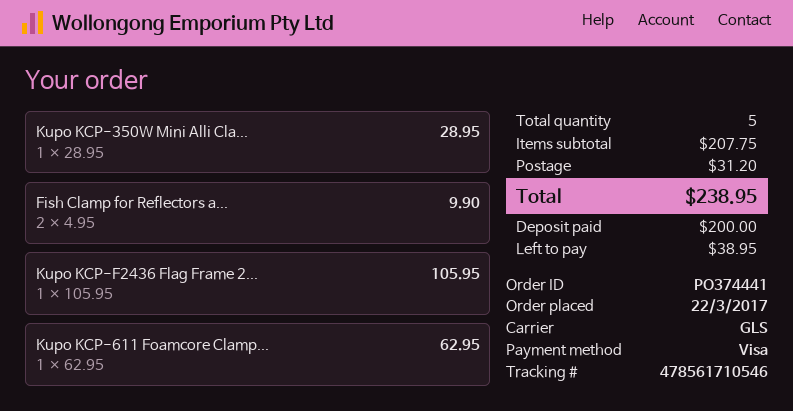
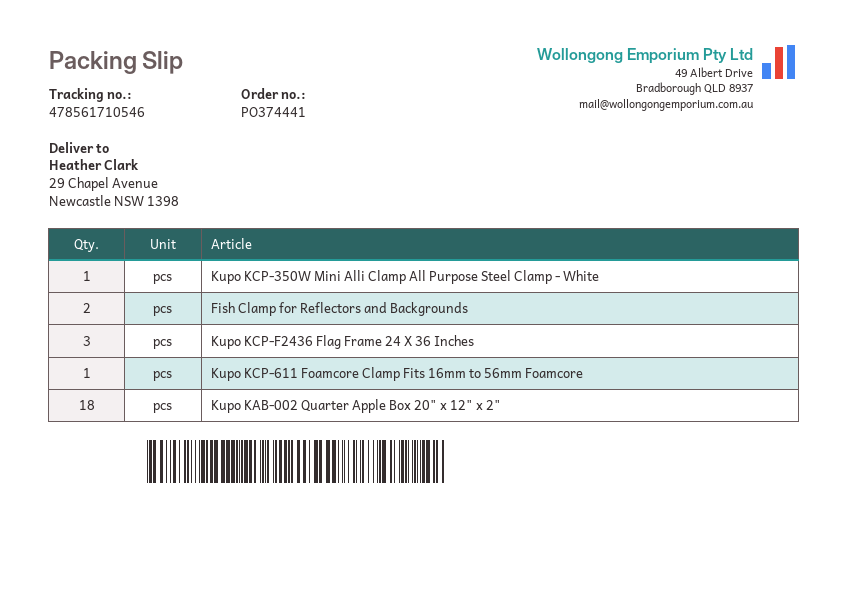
Kupo KCP-F2436 Flag Frame 2...: 1 -> 3
Kupo KAB-002 Quarter Apple Box 20" x 12" x 2": none -> 18

